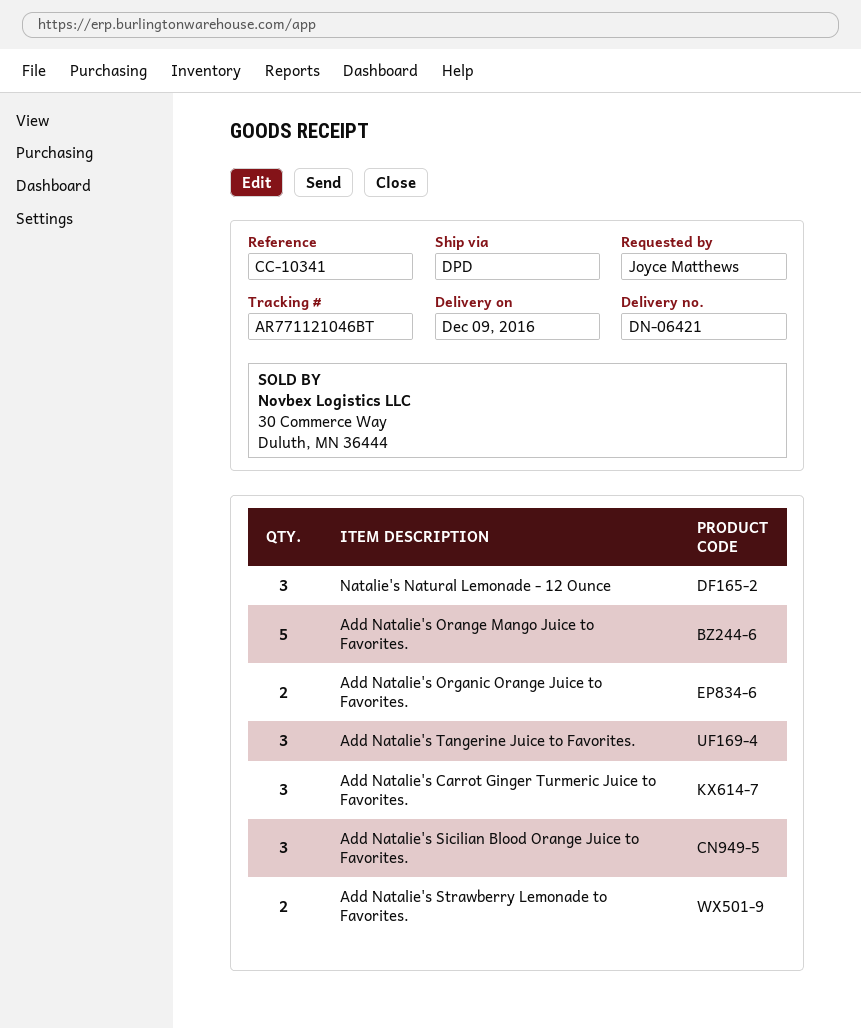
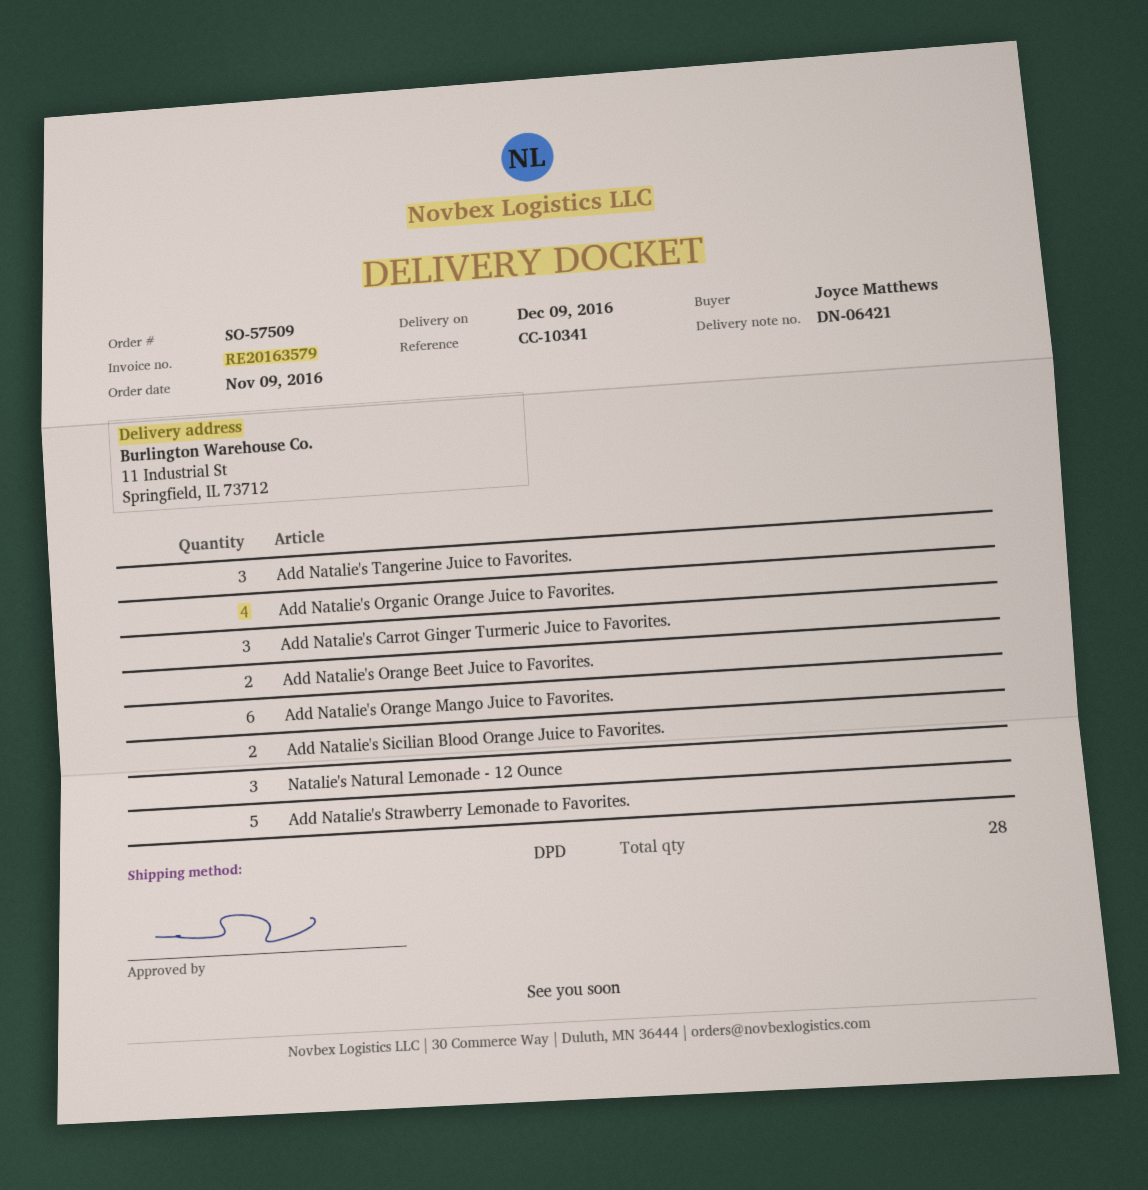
Add Natalie's Orange Mango Juice to Favorites.: 5 -> 6
Add Natalie's Organic Orange Juice to Favorites.: 2 -> 4
Add Natalie's Sicilian Blood Orange Juice to Favorites.: 3 -> 2
Add Natalie's Strawberry Lemonade to Favorites.: 2 -> 5
Add Natalie's Orange Beet Juice to Favorites.: none -> 2

